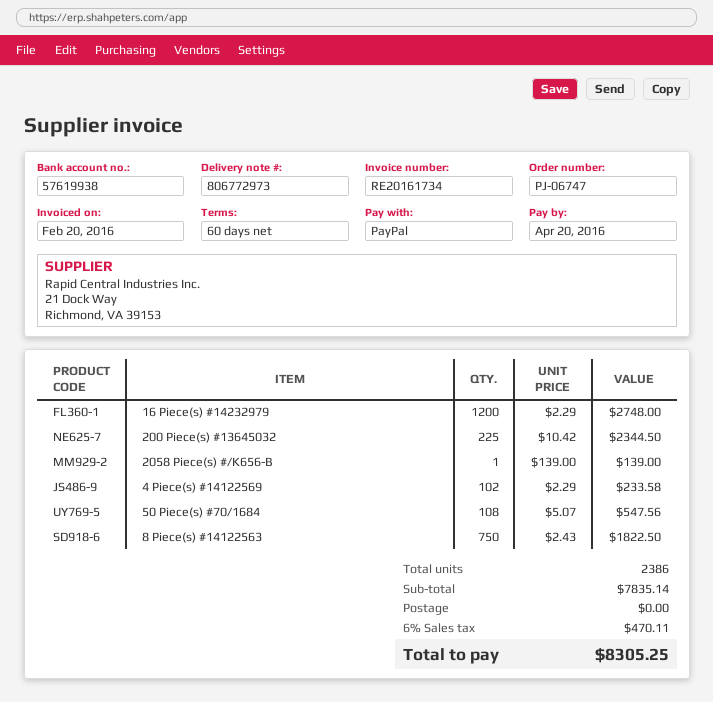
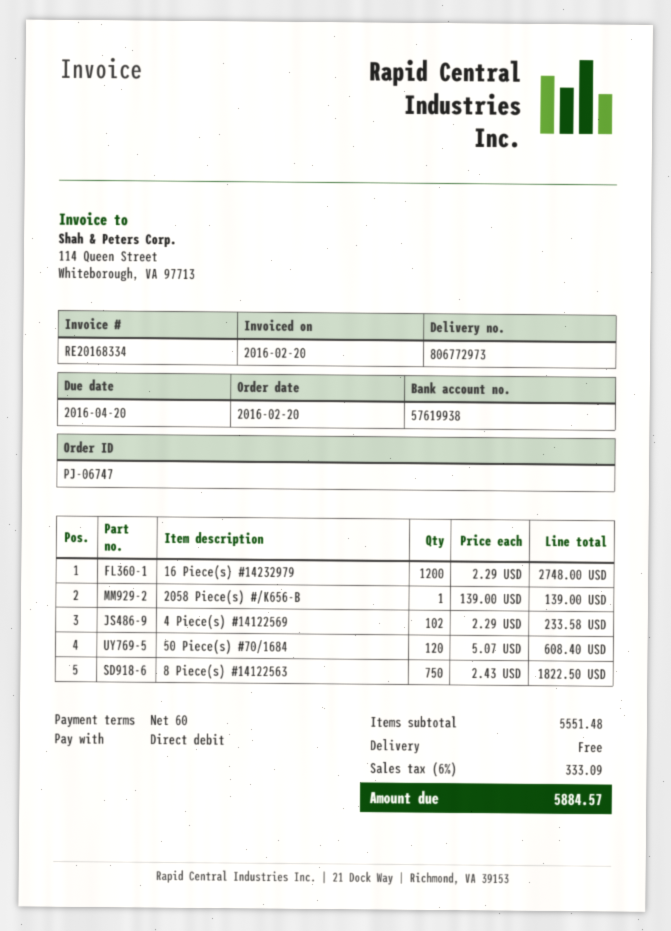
invoice number: RE20161734 -> RE20168334
payment method: PayPal -> direct debit
200 Piece(s) #13645032: 225 x 10.42 = 2344.50 -> none
50 Piece(s) #70/1684: 108 x 5.07 = 547.56 -> 120 x 5.07 = 608.40
subtotal: 7835.14 -> 5551.48
tax: 6% = 470.11 -> 6% = 333.09
total: 8305.25 -> 5884.57

